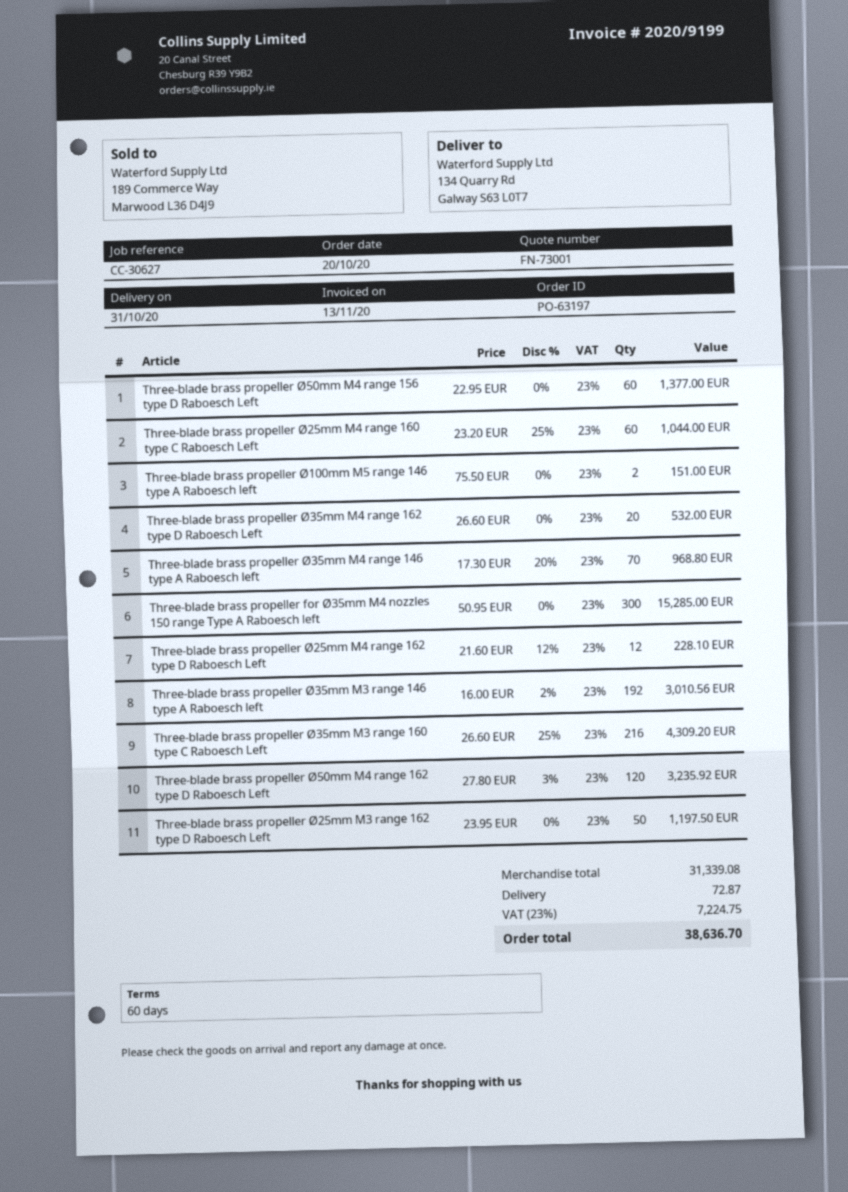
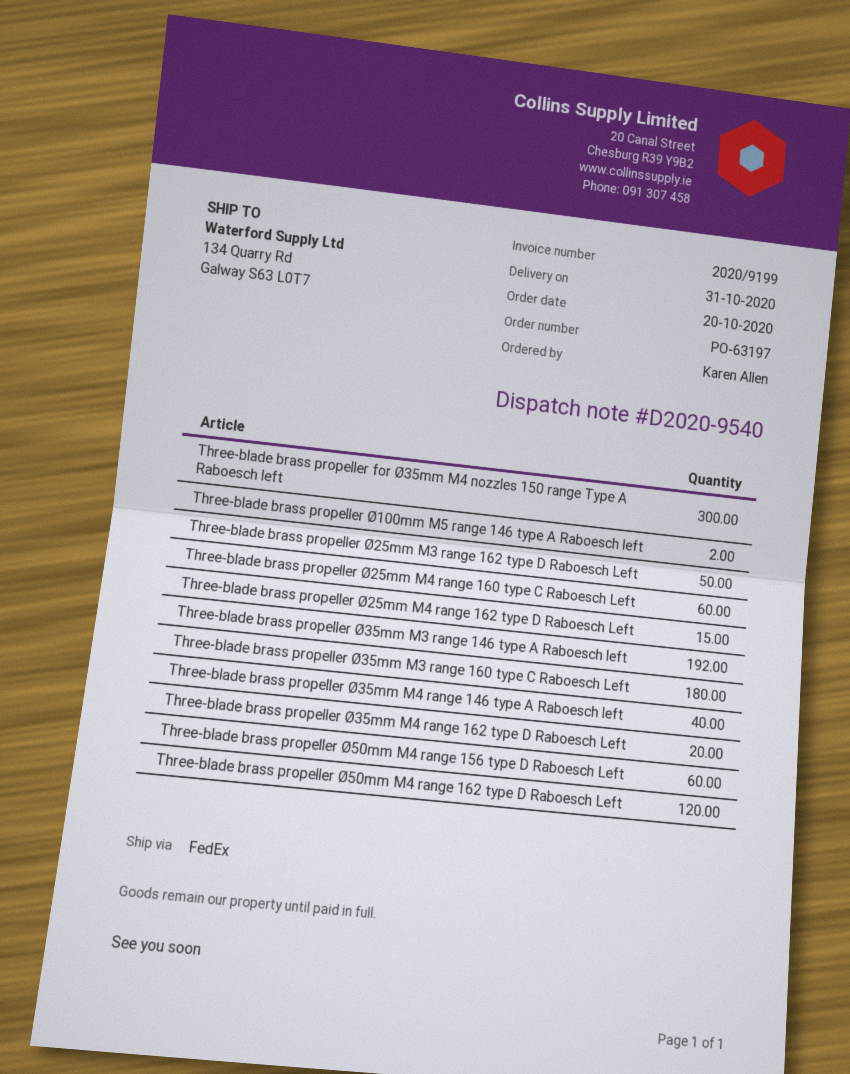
Three-blade brass propeller Ø35mm M4 range 146 type A Raboesch left: 70 -> 40
Three-blade brass propeller Ø25mm M4 range 162 type D Raboesch Left: 12 -> 15
Three-blade brass propeller Ø35mm M3 range 160 type C Raboesch Left: 216 -> 180

